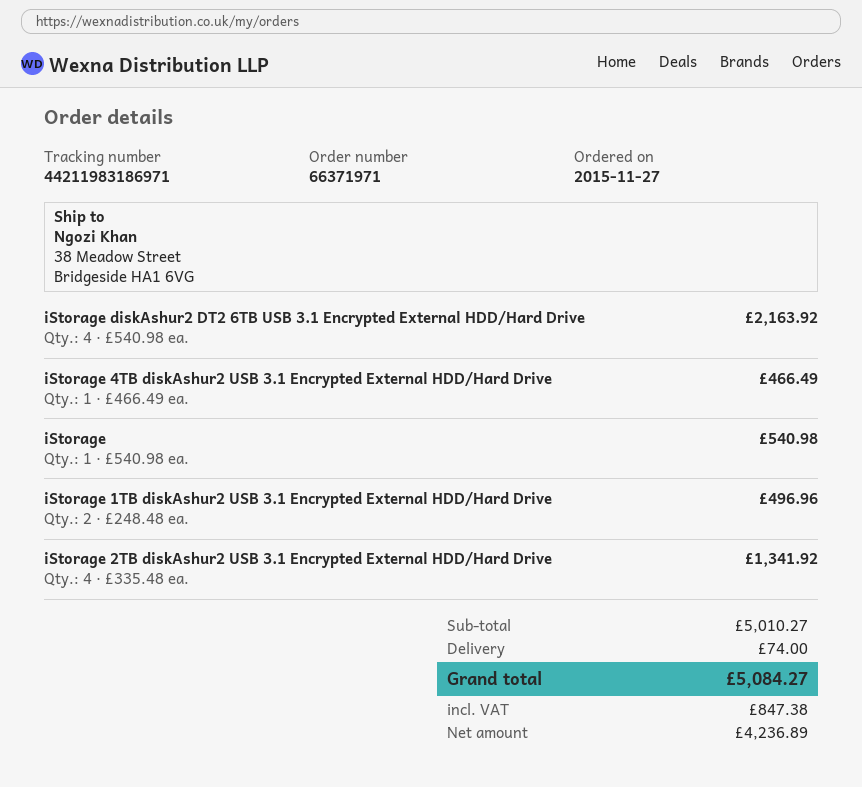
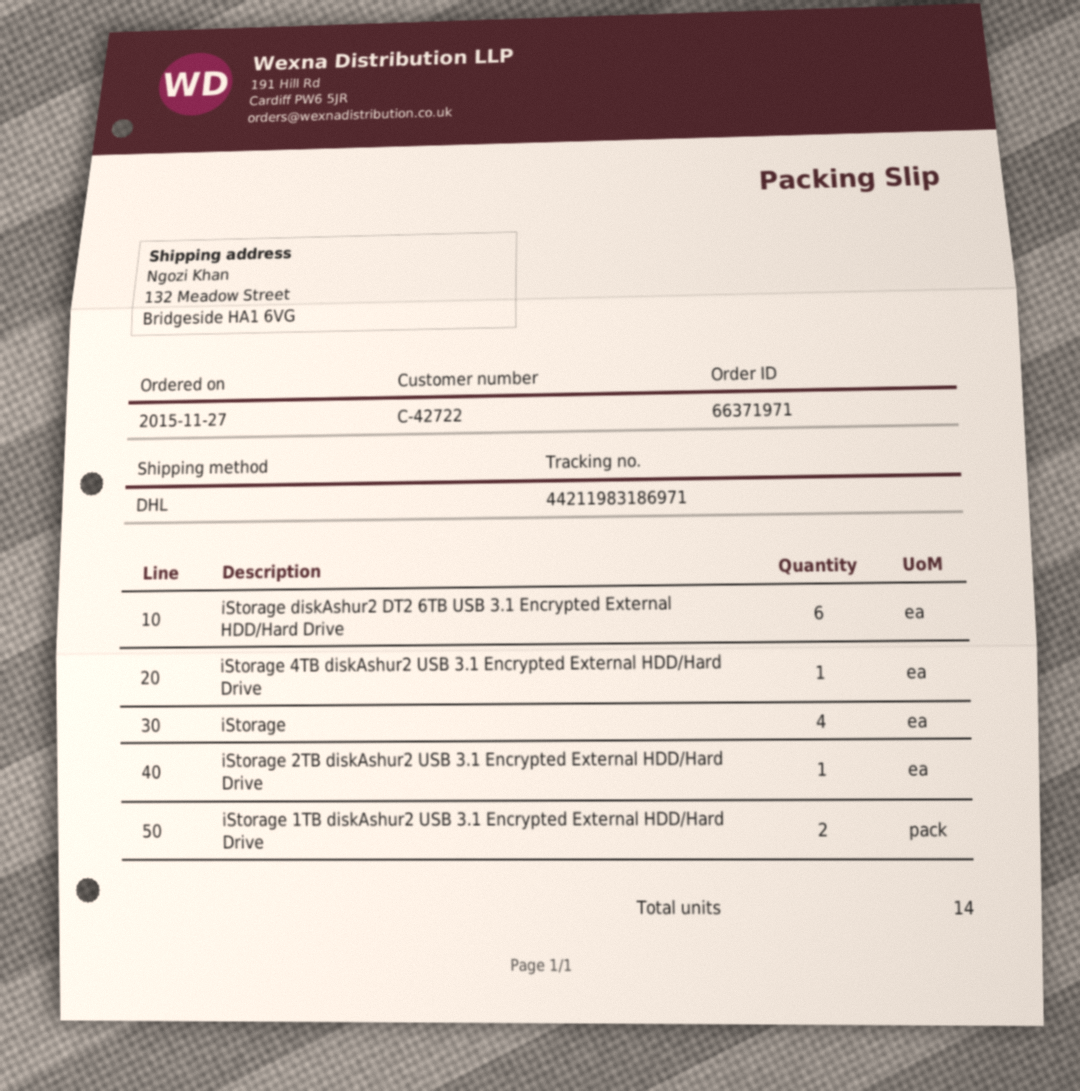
ship to: 38 Meadow Street, Bridgeside HA1 6VG -> 132 Meadow Street, Bridgeside HA1 6VG
iStorage diskAshur2 DT2 6TB USB 3.1 Encrypted External HDD/Hard Drive: 4 -> 6
iStorage: 1 -> 4
iStorage 2TB diskAshur2 USB 3.1 Encrypted External HDD/Hard Drive: 4 -> 1

